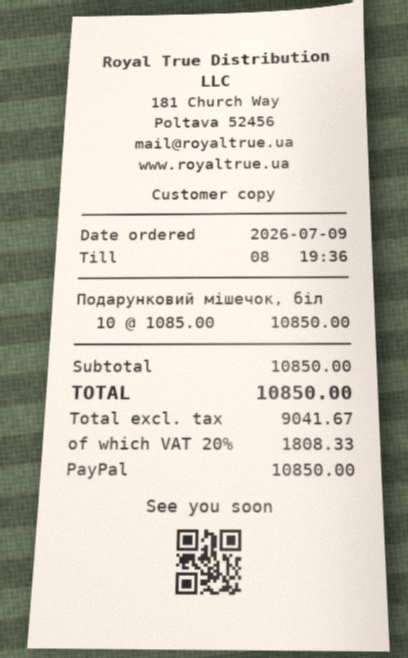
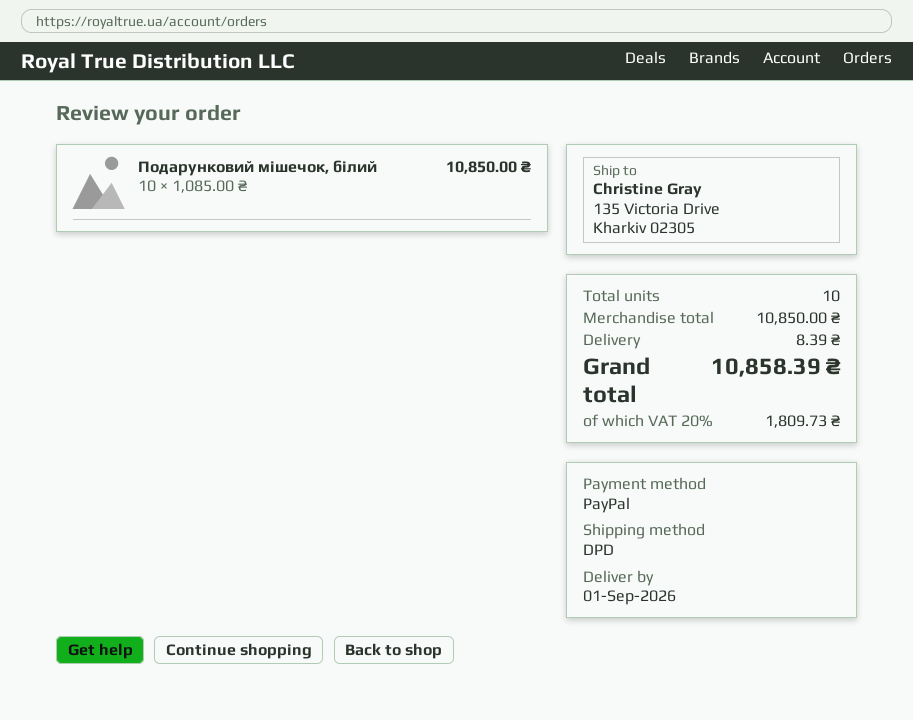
shipping: none -> 8.39
tax: 20% = 1808.33 -> 20% = 1809.73
total: 10850.00 -> 10858.39

